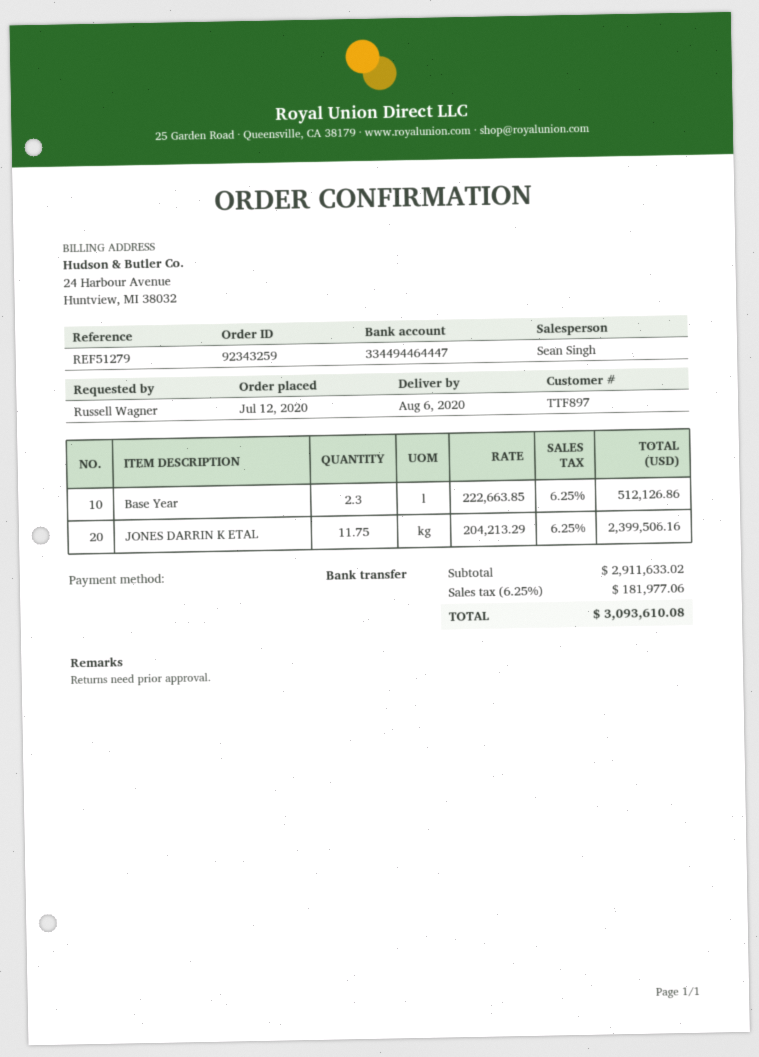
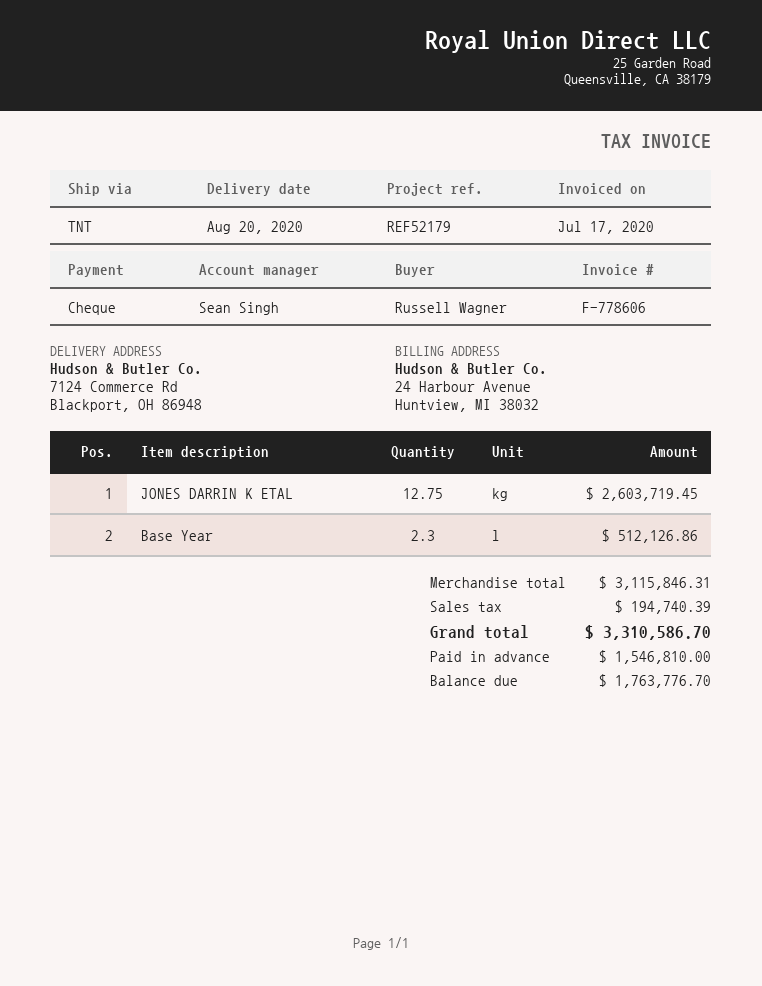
delivery date: 2020-08-06 -> 2020-08-20
reference: REF51279 -> REF52179
payment method: bank transfer -> cheque
JONES DARRIN K ETAL: 11.75 for 2399506.16 -> 12.75 for 2603719.45
subtotal: 2911633.02 -> 3115846.31
tax: 181977.06 -> 194740.39
total: 3093610.08 -> 3310586.70

